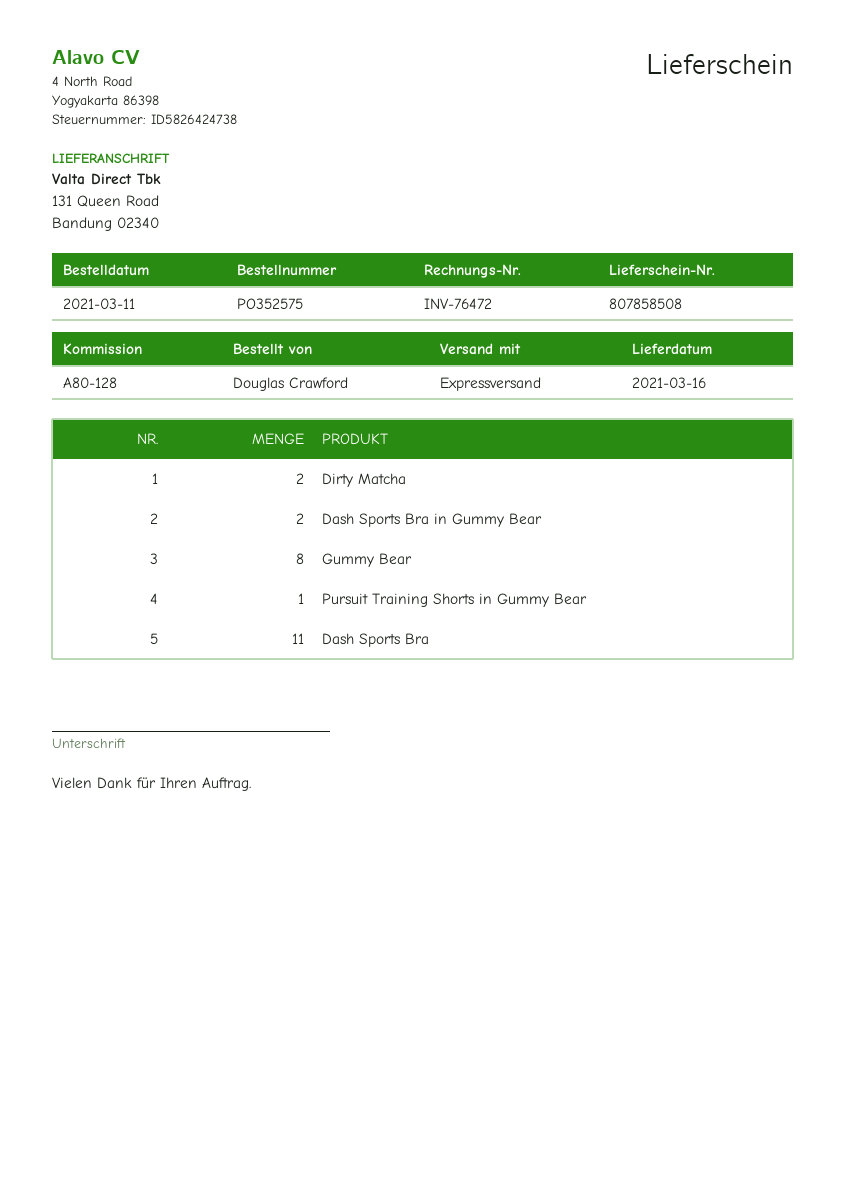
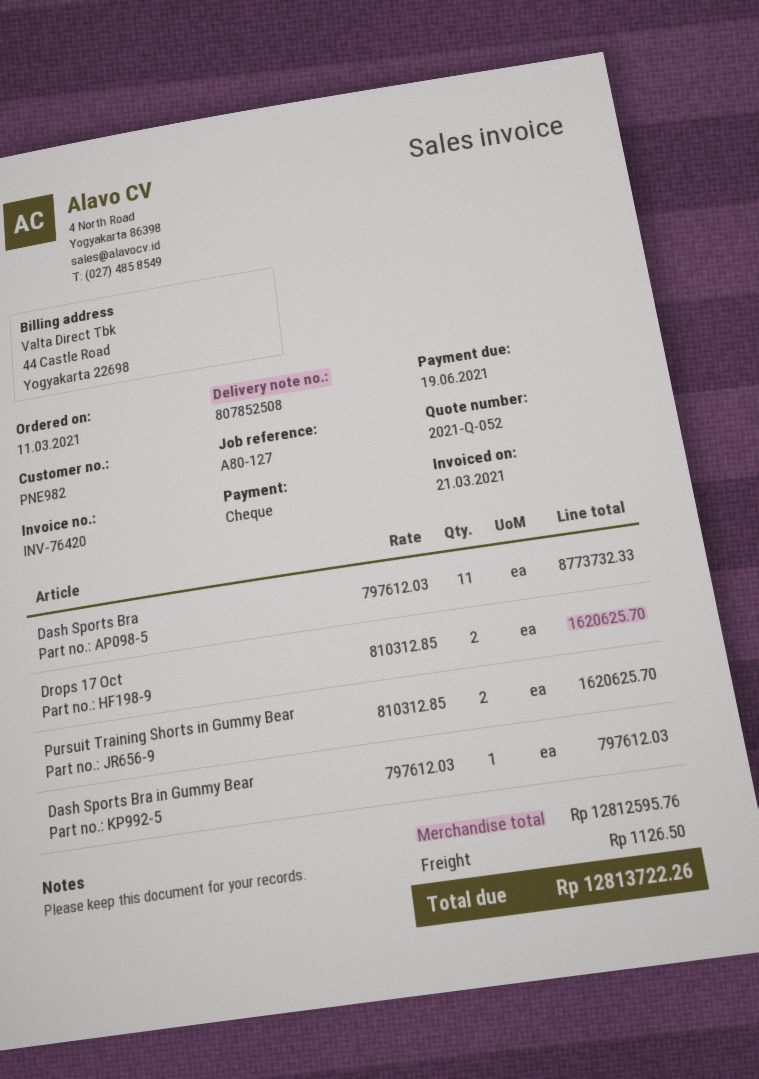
delivery note number: 807858508 -> 807852508
invoice number: INV-76472 -> INV-76420
reference: A80-128 -> A80-127
Dirty Matcha: 2 -> none
Dash Sports Bra in Gummy Bear: 2 -> 1
Gummy Bear: 8 -> none
Pursuit Training Shorts in Gummy Bear: 1 -> 2
Drops 17 Oct: none -> 2

